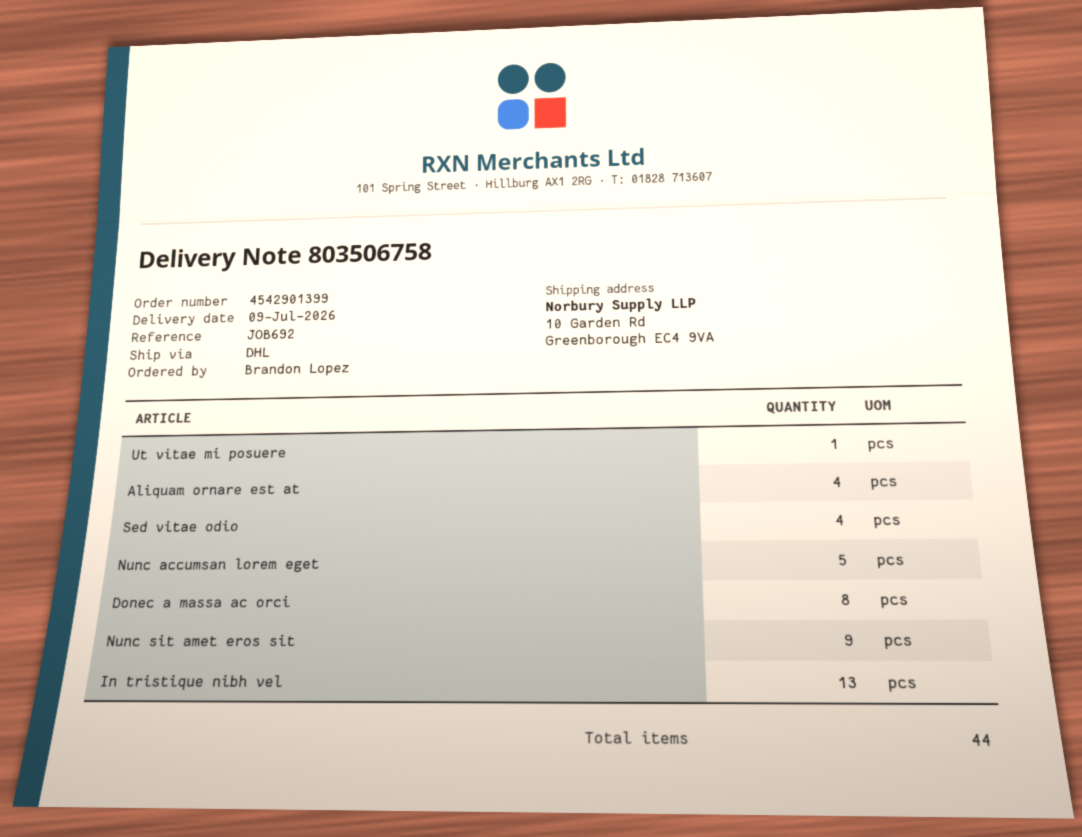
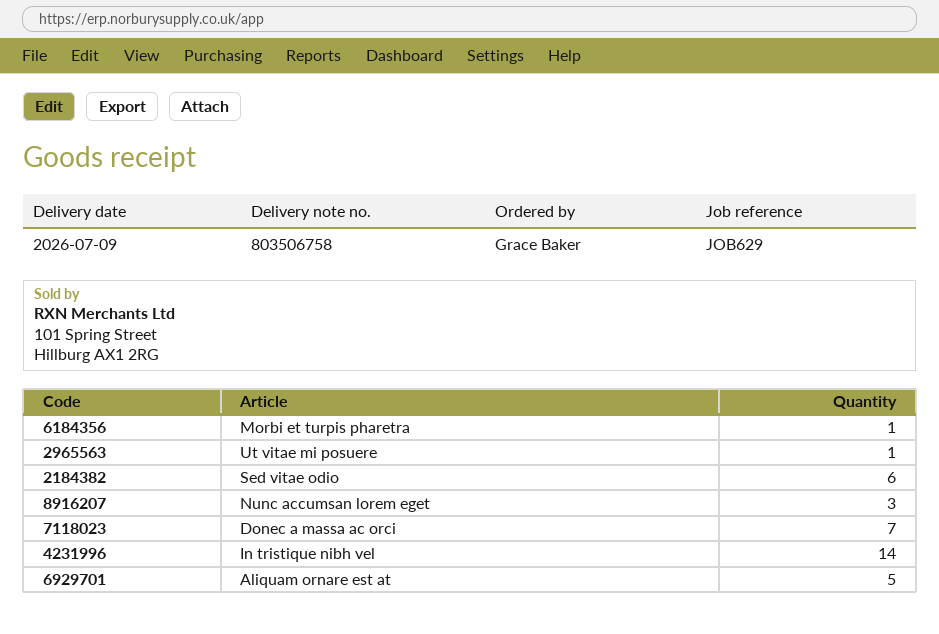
reference: JOB692 -> JOB629
ordered by: Brandon Lopez -> Grace Baker
Aliquam ornare est at: 4 -> 5
Sed vitae odio: 4 -> 6
Nunc accumsan lorem eget: 5 -> 3
Donec a massa ac orci: 8 -> 7
Nunc sit amet eros sit: 9 -> none
In tristique nibh vel: 13 -> 14
Morbi et turpis pharetra: none -> 1

